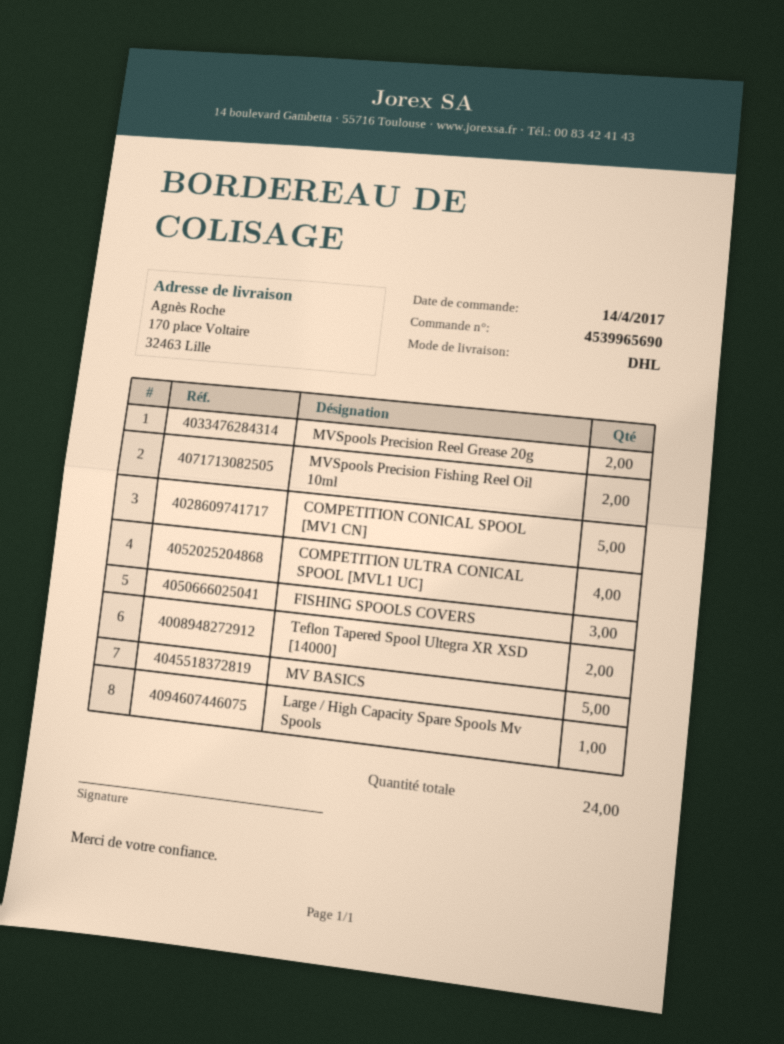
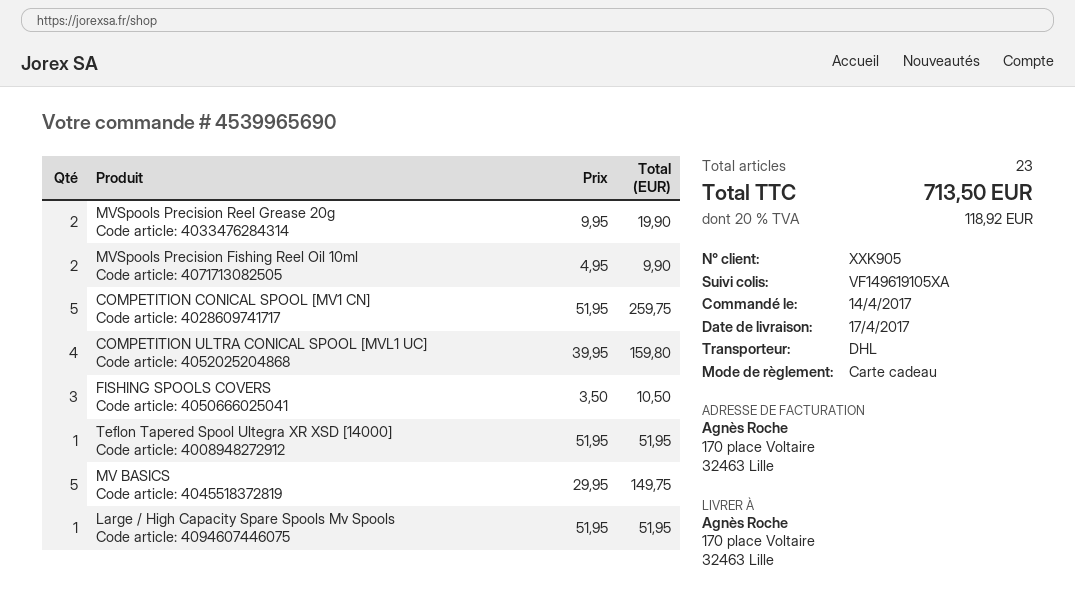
Teflon Tapered Spool Ultegra XR XSD [14000]: 2 -> 1
total quantity: 24 -> 23

